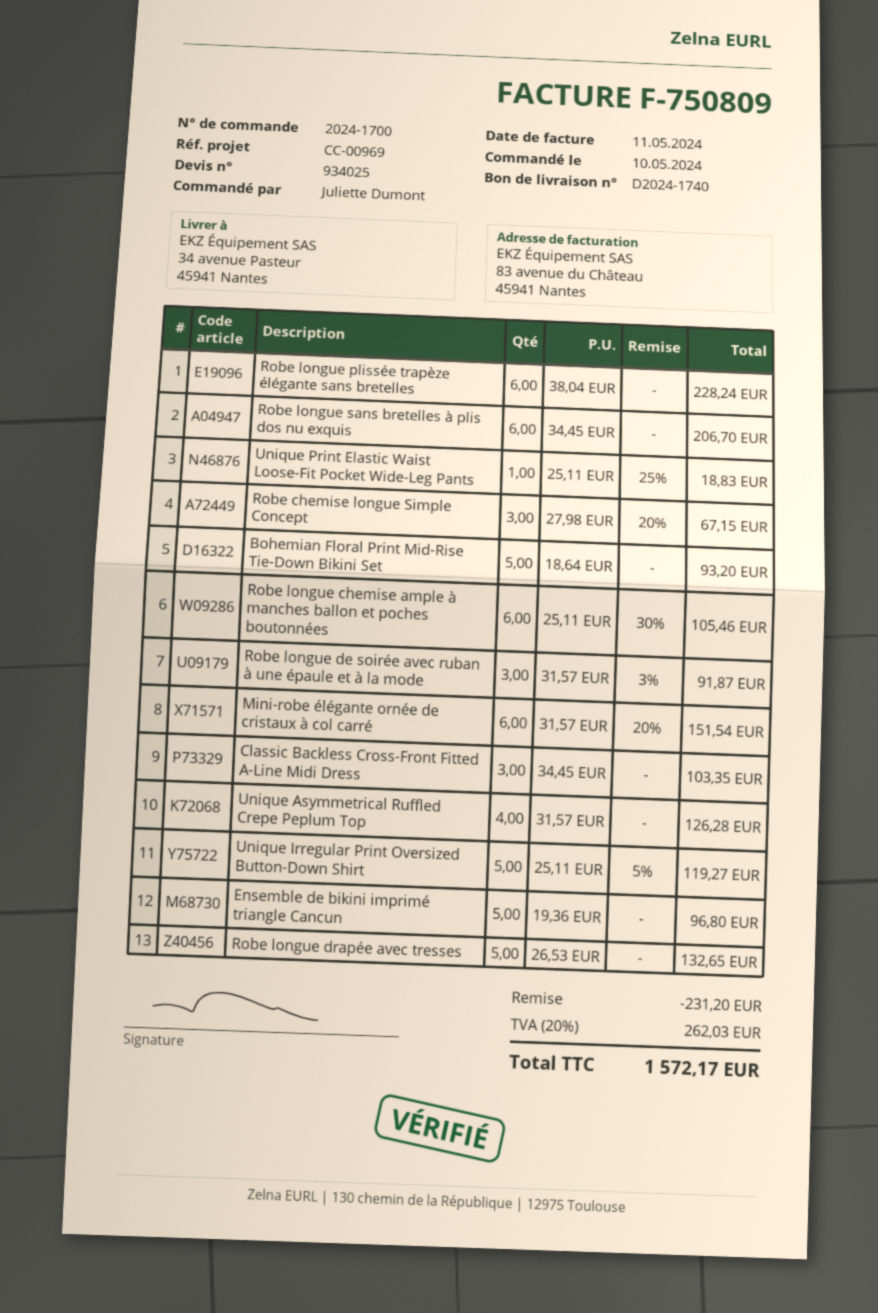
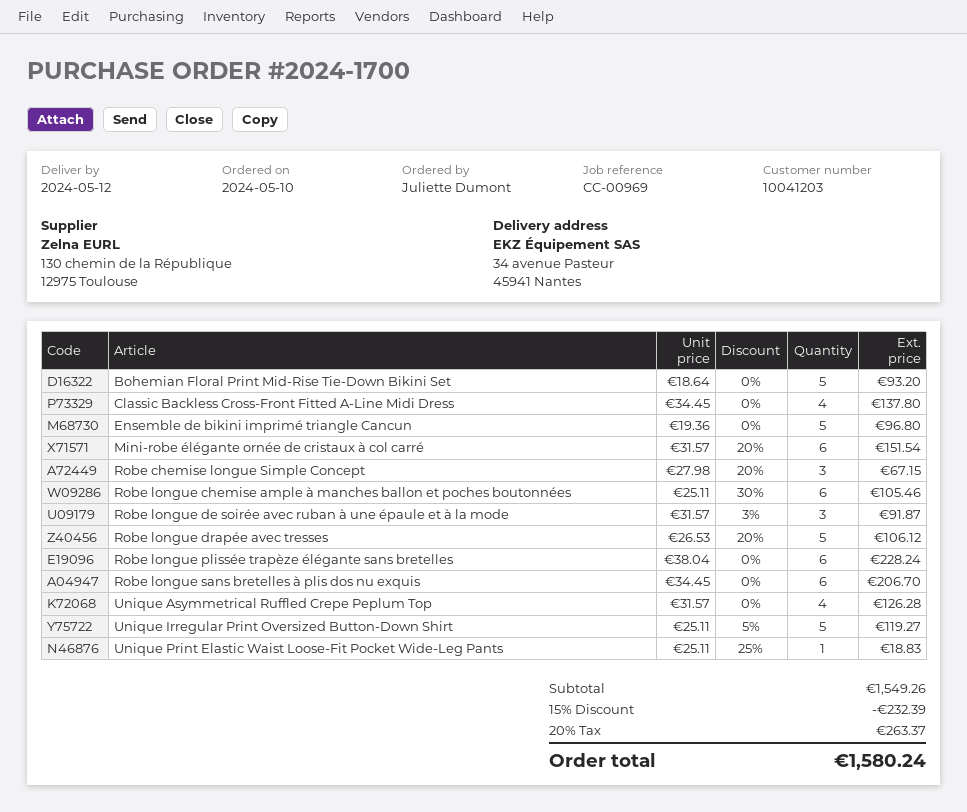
Classic Backless Cross-Front Fitted A-Line Midi Dress: 3 x 34.45 = 103.35 -> 4 x 34.45 = 137.80
Robe longue drapée avec tresses: 5 x 26.53 = 132.65 -> 5 x 26.53 - 20% = 106.12
discount: 231.20 -> 232.39
tax: 20% = 262.03 -> 20% = 263.37
total: 1572.17 -> 1580.24

